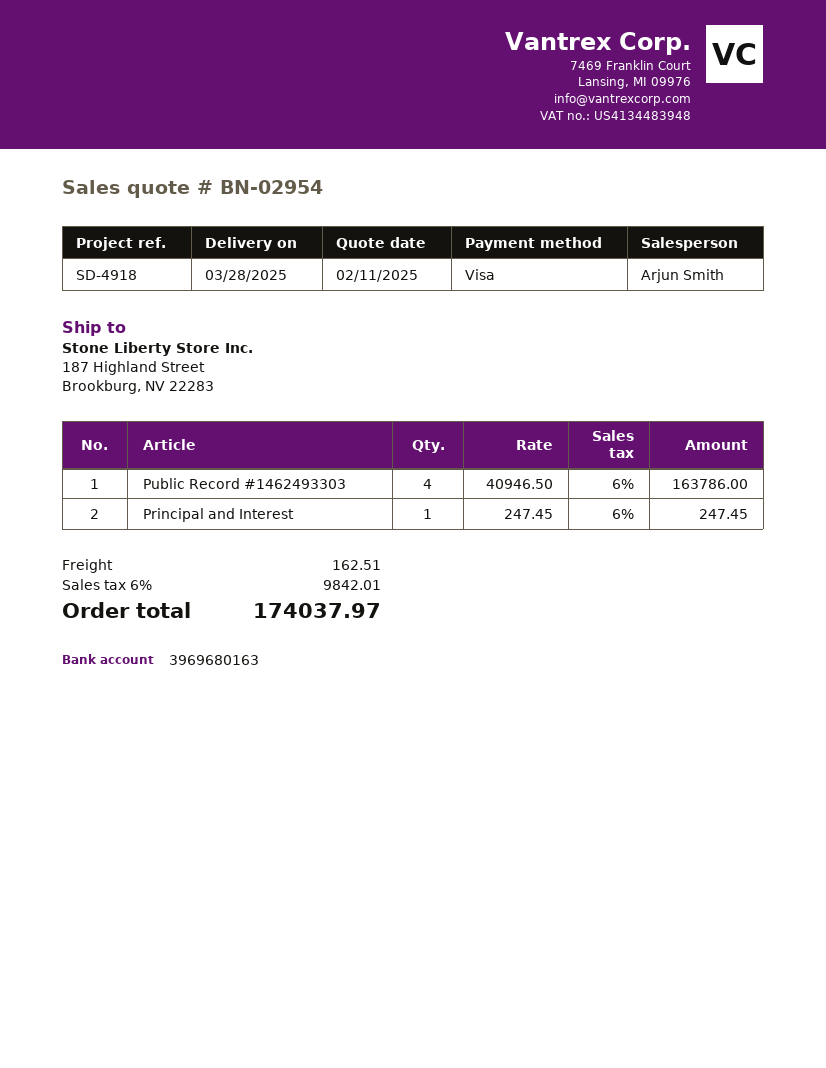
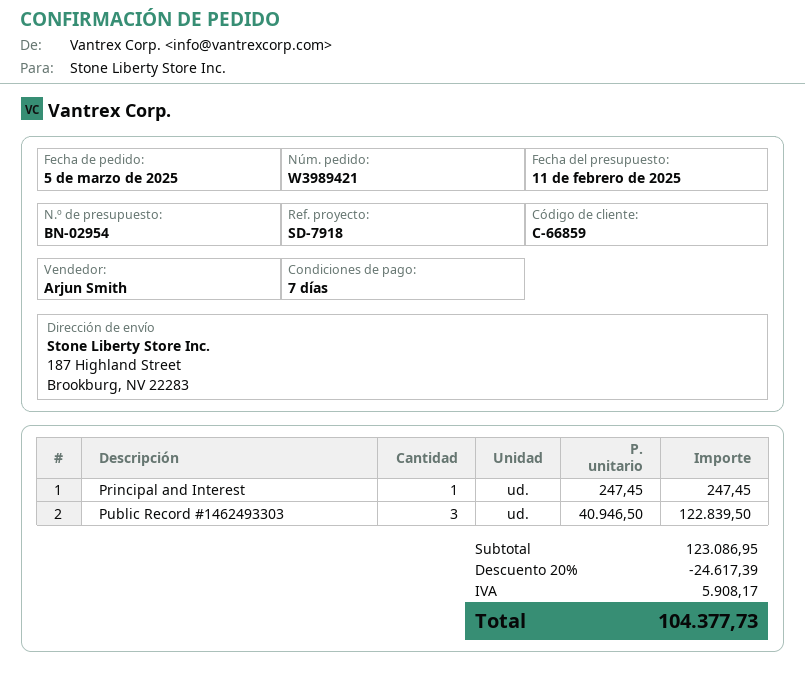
reference: SD-4918 -> SD-7918
Public Record #1462493303: 4 x 40946.50 = 163786.00 -> 3 x 40946.50 = 122839.50
discount: none -> 20% = 24617.39
shipping: 162.51 -> none
tax: 9842.01 -> 5908.17
total: 174037.97 -> 104377.73

